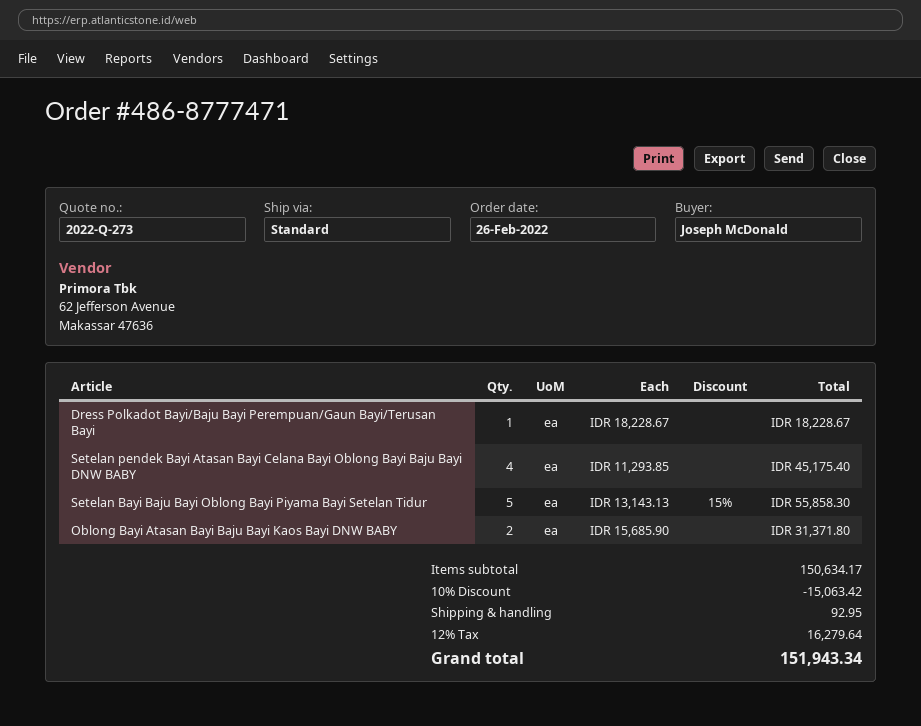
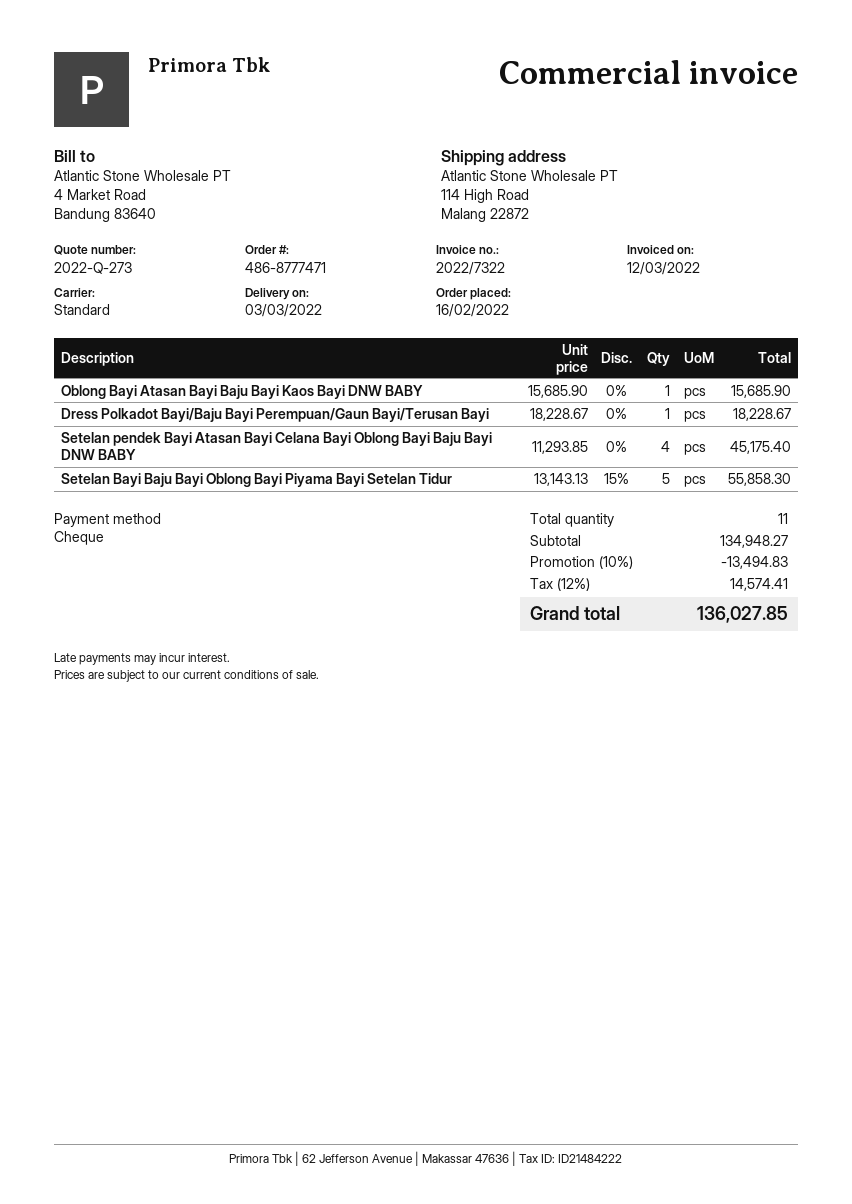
order date: 2022-02-26 -> 2022-02-16
Oblong Bayi Atasan Bayi Baju Bayi Kaos Bayi DNW BABY: 2 x 15685.90 = 31371.80 -> 1 x 15685.90 = 15685.90
subtotal: 150634.17 -> 134948.27
discount: 10% = 15063.42 -> 10% = 13494.83
shipping: 92.95 -> none
tax: 12% = 16279.64 -> 12% = 14574.41
total: 151943.34 -> 136027.85

